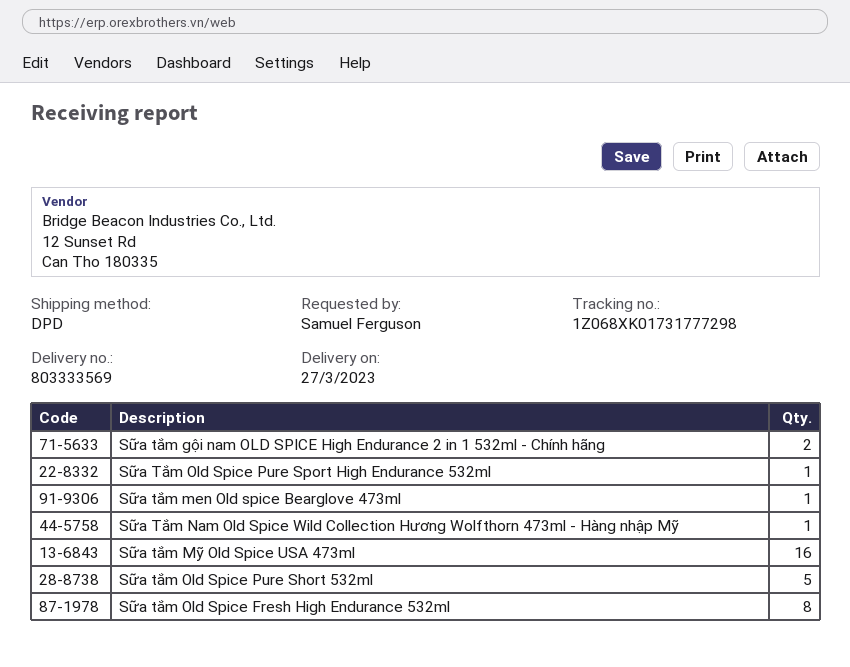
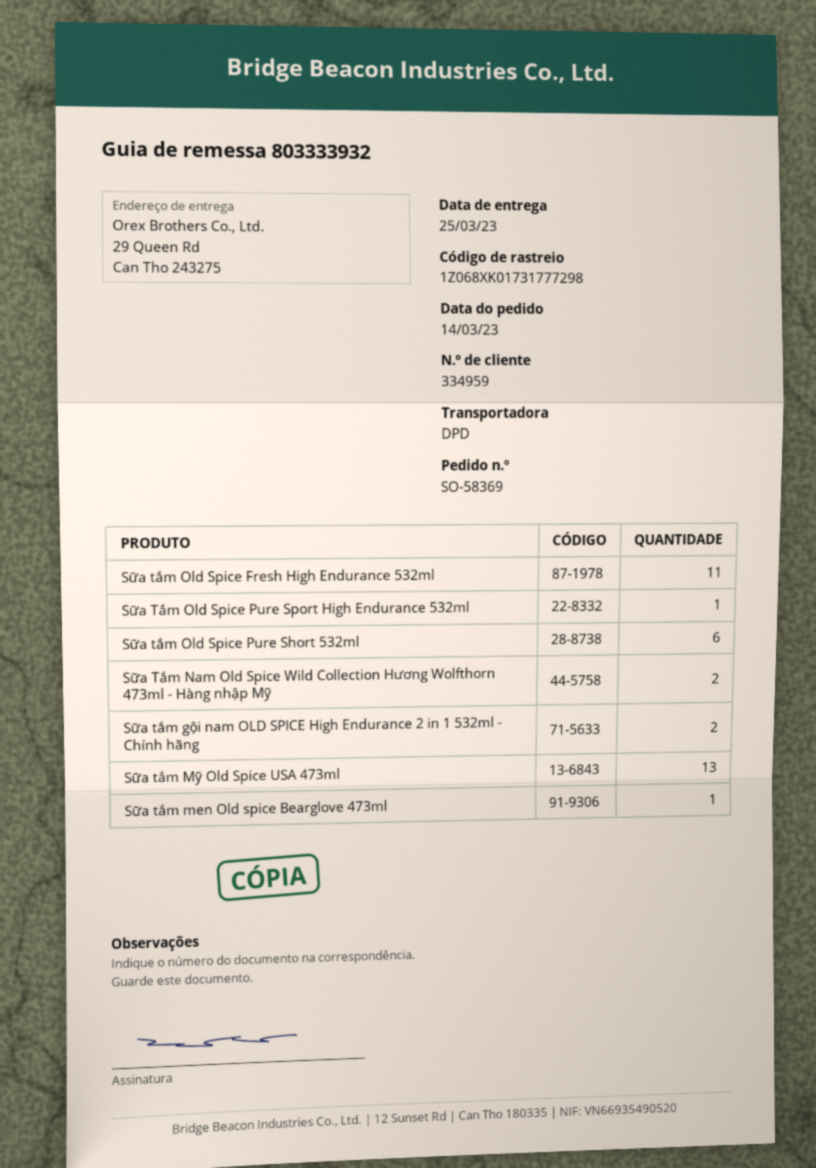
delivery note number: 803333569 -> 803333932
delivery date: 2023-03-27 -> 2023-03-25
Sữa Tắm Nam Old Spice Wild Collection Hương Wolfthorn 473ml - Hàng nhập Mỹ: 1 -> 2
Sữa tắm Mỹ Old Spice USA 473ml: 16 -> 13
Sữa tắm Old Spice Pure Short 532ml: 5 -> 6
Sữa tắm Old Spice Fresh High Endurance 532ml: 8 -> 11

